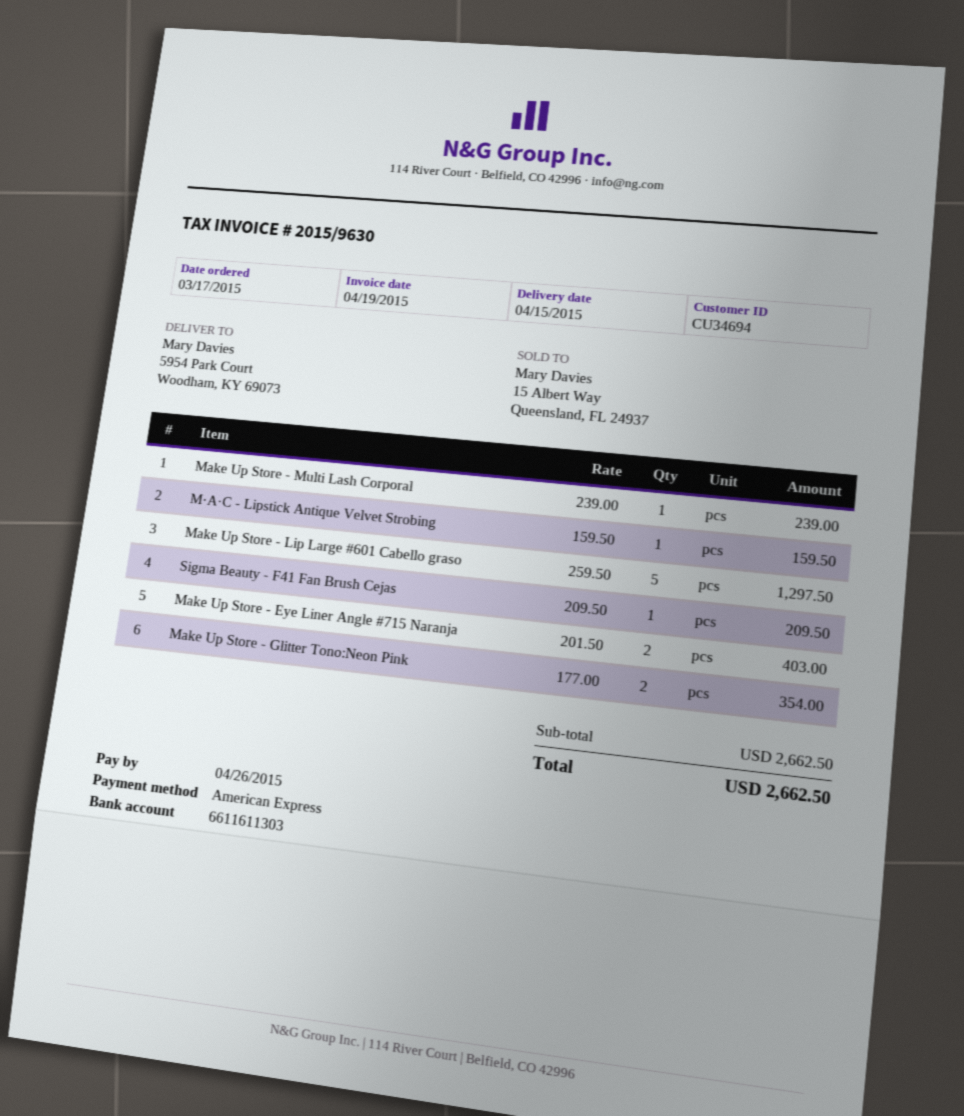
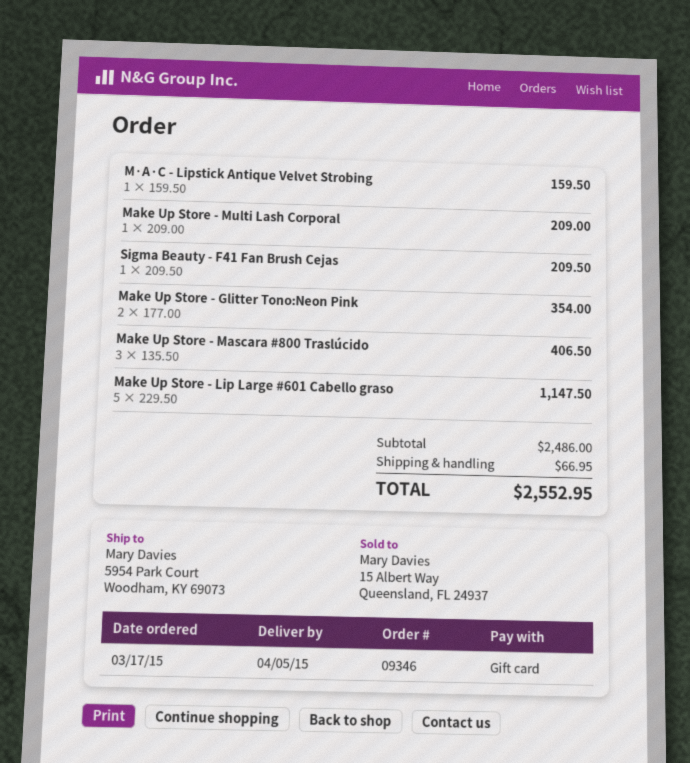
delivery date: 2015-04-15 -> 2015-04-05
payment method: American Express -> gift card
Make Up Store - Multi Lash Corporal: 1 x 239.00 = 239.00 -> 1 x 209.00 = 209.00
Make Up Store - Lip Large #601 Cabello graso: 5 x 259.50 = 1297.50 -> 5 x 229.50 = 1147.50
Make Up Store - Eye Liner Angle #715 Naranja: 2 x 201.50 = 403.00 -> none
Make Up Store - Mascara #800 Traslúcido: none -> 3 x 135.50 = 406.50
subtotal: 2662.50 -> 2486.00
shipping: none -> 66.95
total: 2662.50 -> 2552.95

